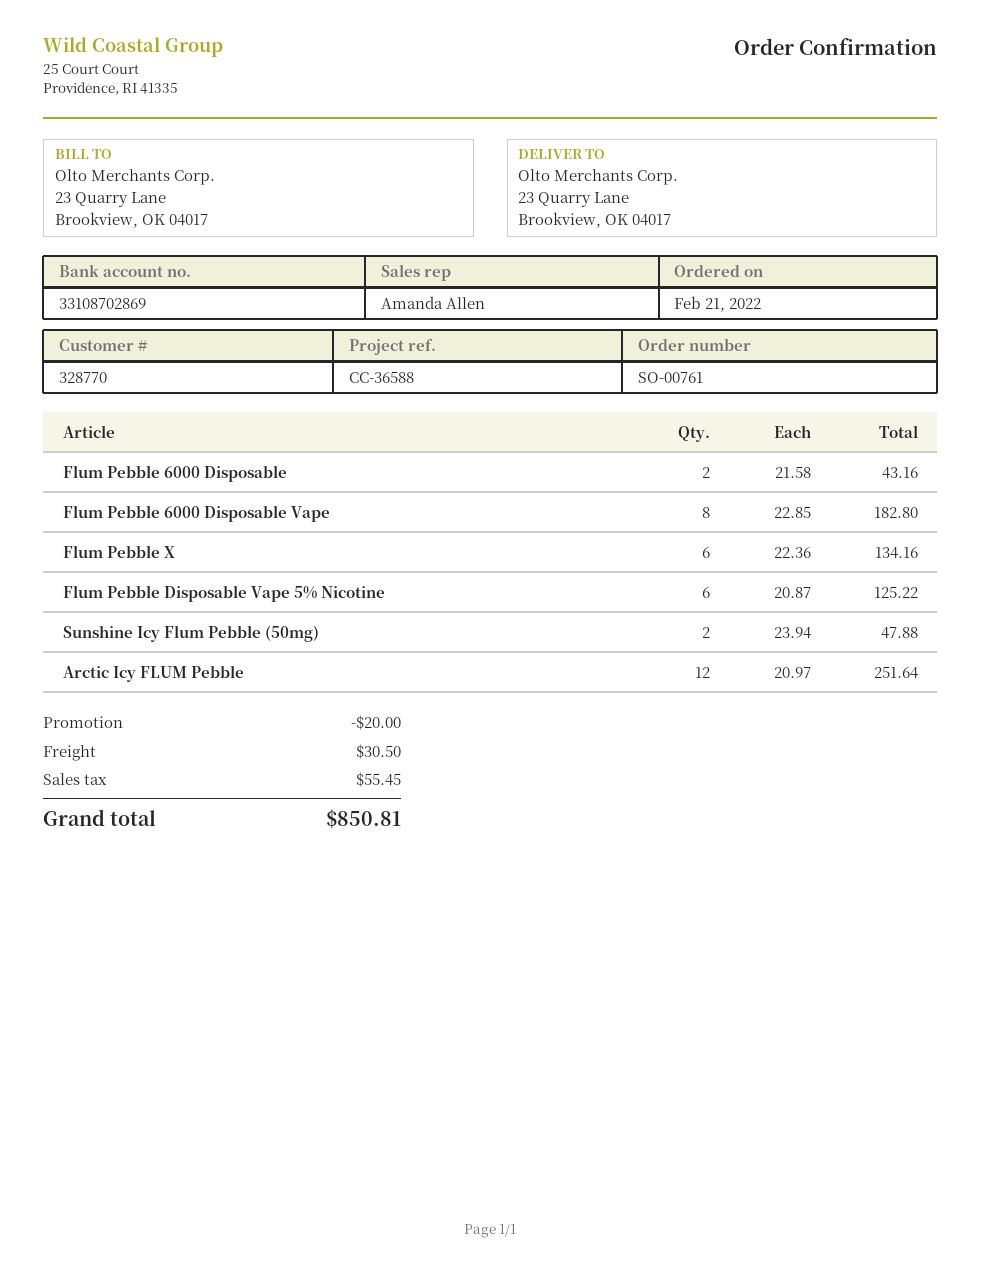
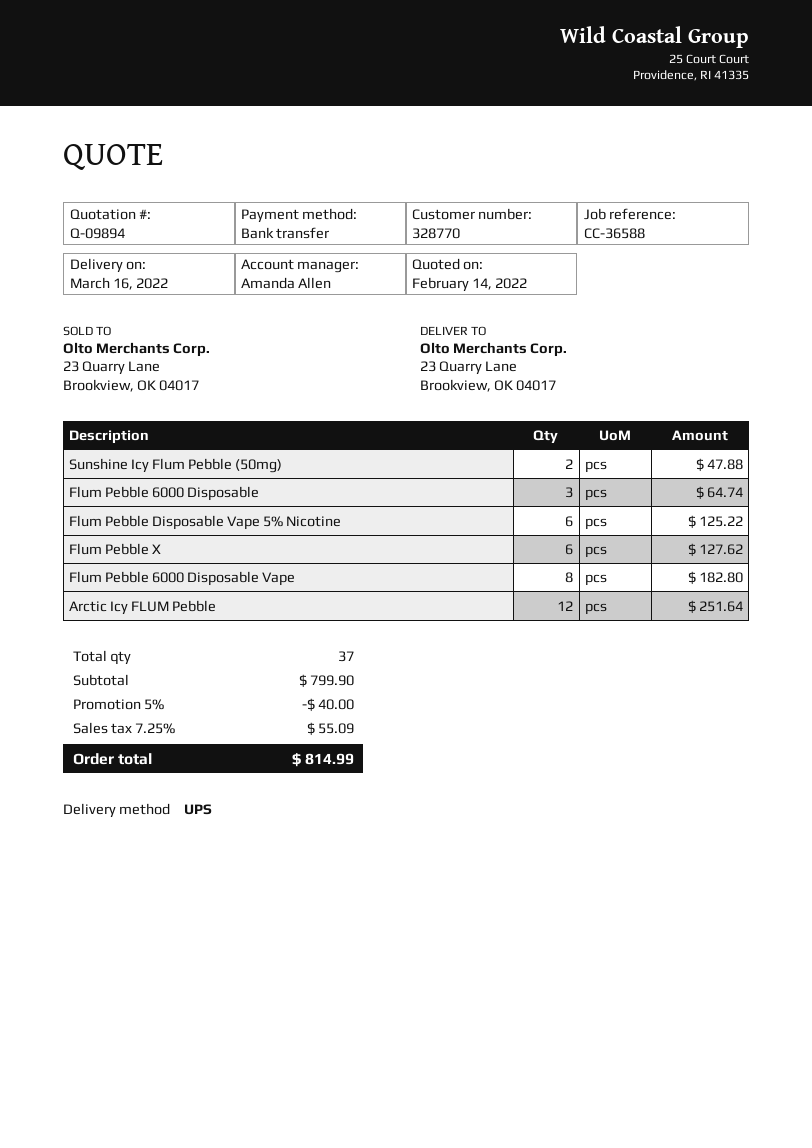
Flum Pebble 6000 Disposable: 2 for 43.16 -> 3 for 64.74
Flum Pebble X: 6 for 134.16 -> 6 for 127.62
discount: 20.00 -> 40.00
shipping: 30.50 -> none
tax: 55.45 -> 55.09
total: 850.81 -> 814.99

